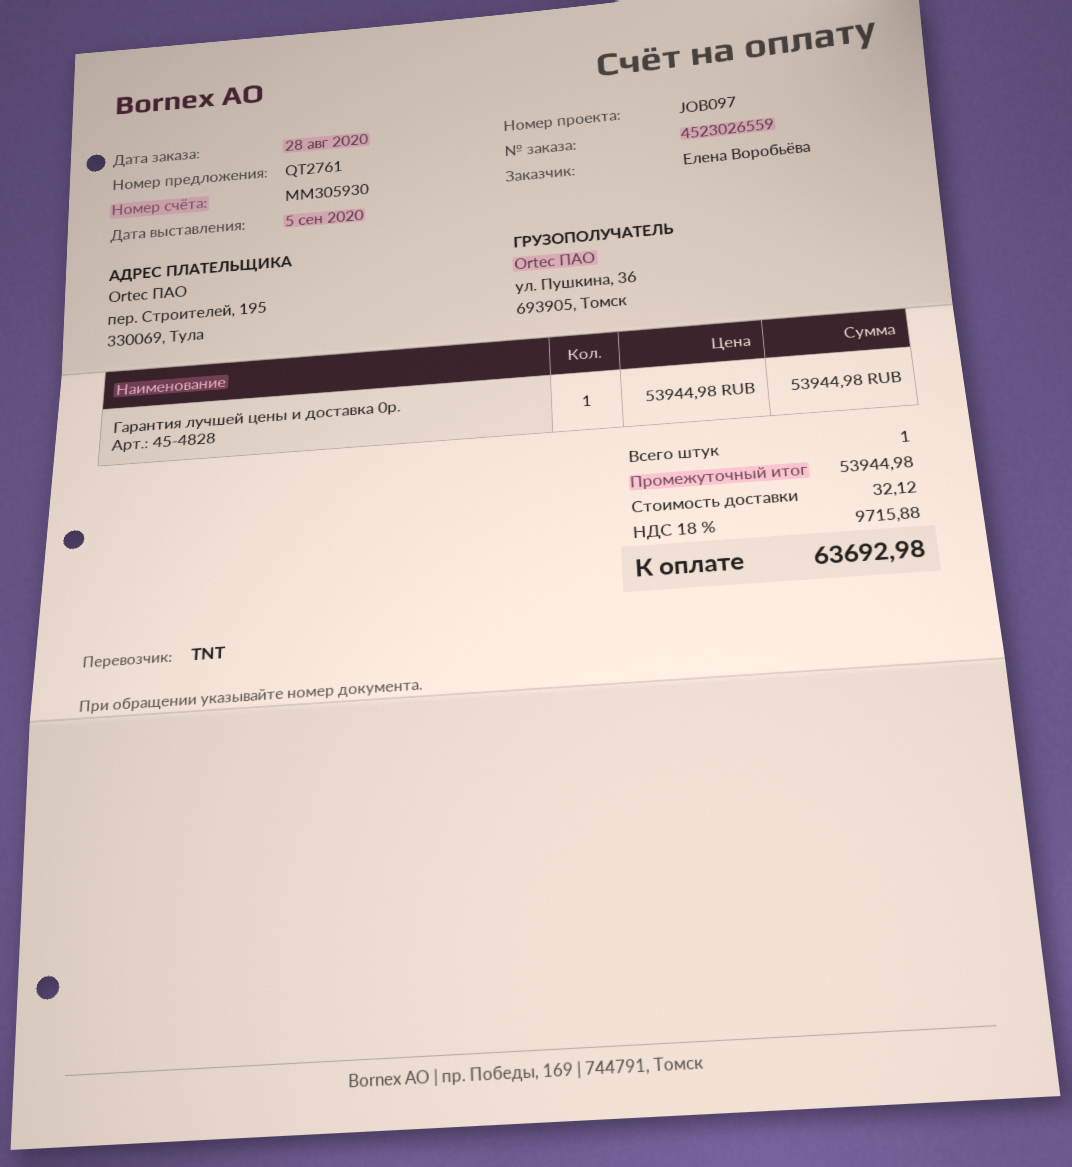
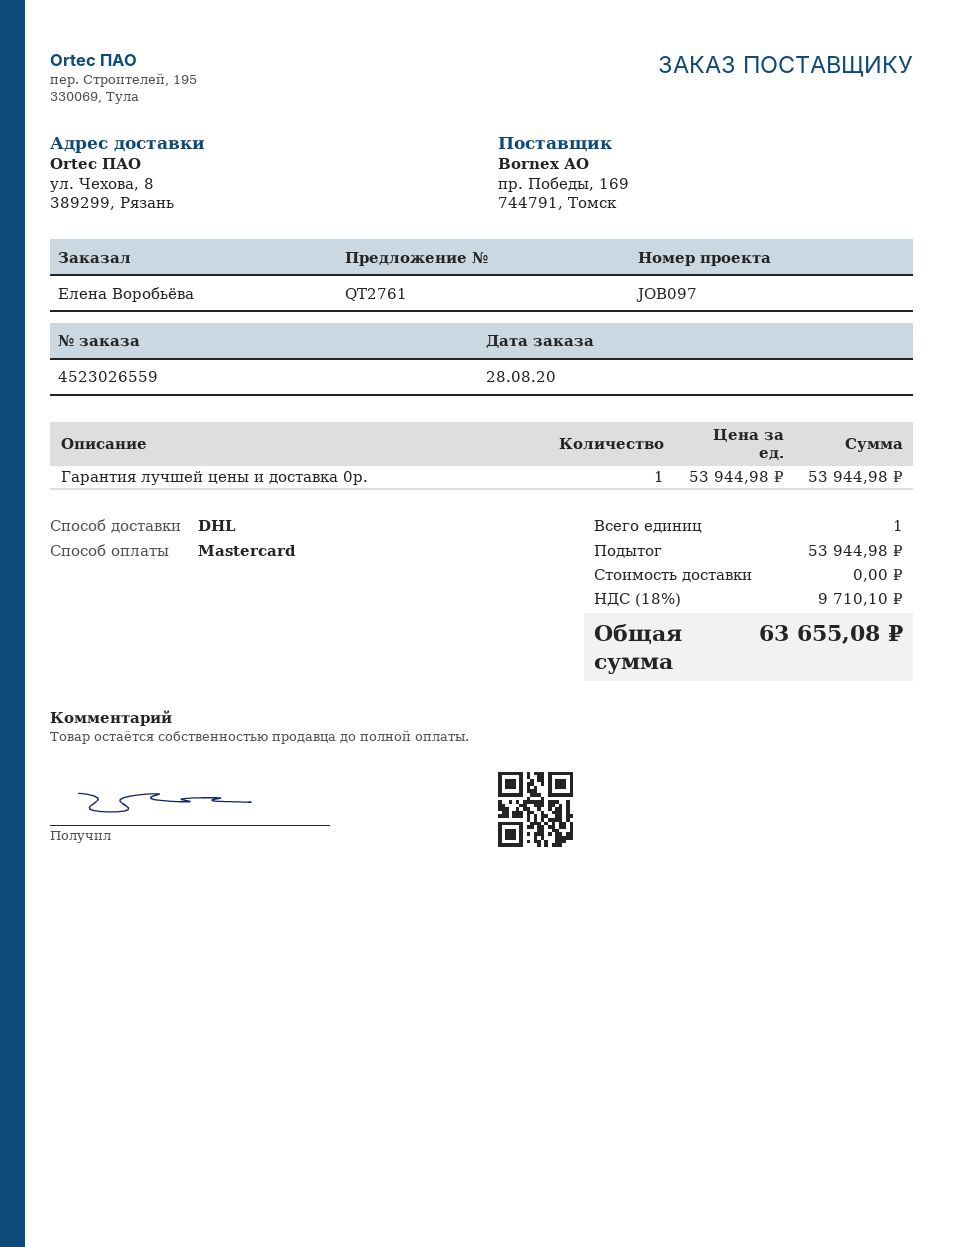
shipping method: TNT -> DHL
ship to: ул. Пушкина, 36, 693905, Томск -> ул. Чехова, 8, 389299, Рязань
shipping: 32.12 -> 0.00
tax: 18% = 9715.88 -> 18% = 9710.10
total: 63692.98 -> 63655.08

